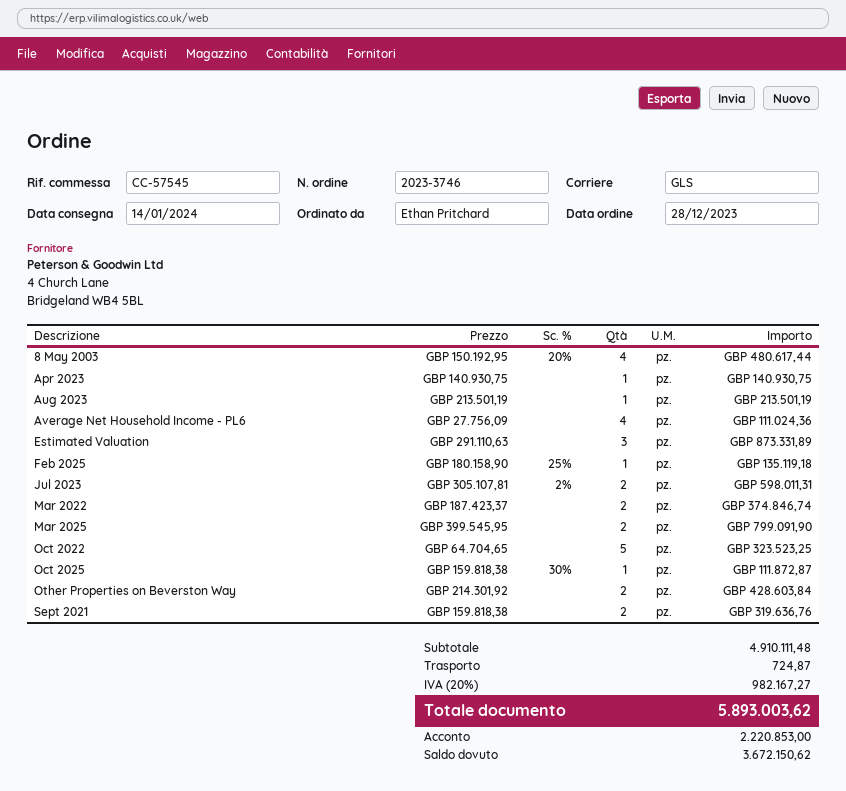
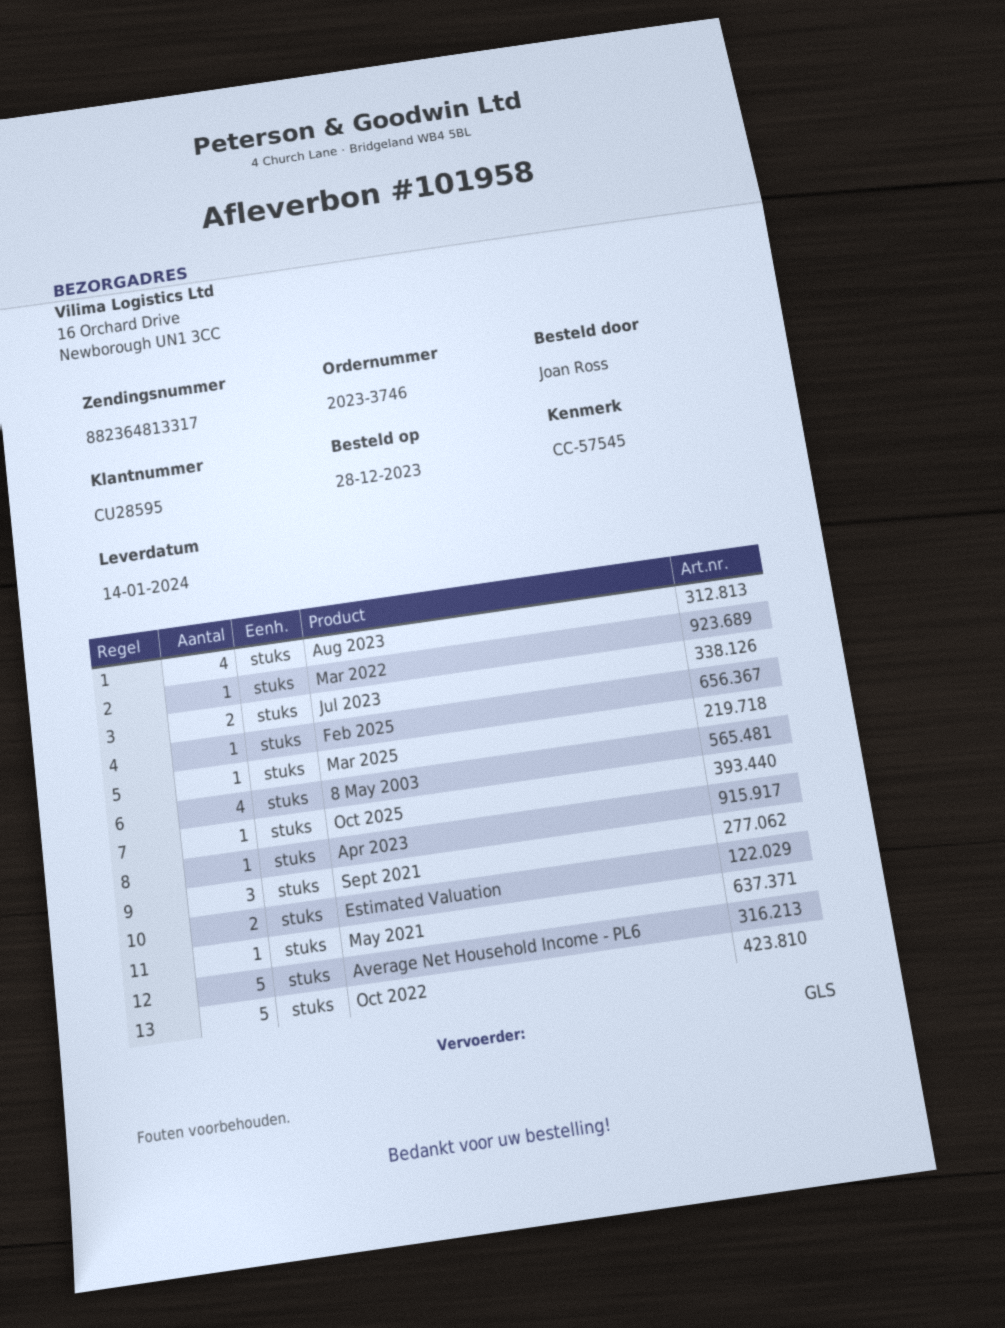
ordered by: Ethan Pritchard -> Joan Ross
Aug 2023: 1 -> 4
Average Net Household Income - PL6: 4 -> 5
Estimated Valuation: 3 -> 2
Mar 2022: 2 -> 1
Mar 2025: 2 -> 1
Other Properties on Beverston Way: 2 -> none
Sept 2021: 2 -> 3
May 2021: none -> 1

